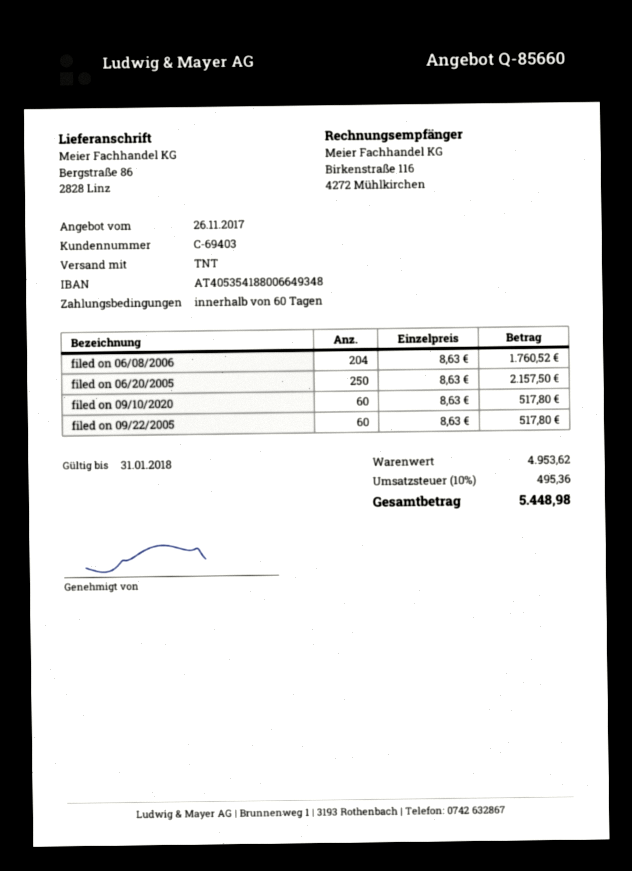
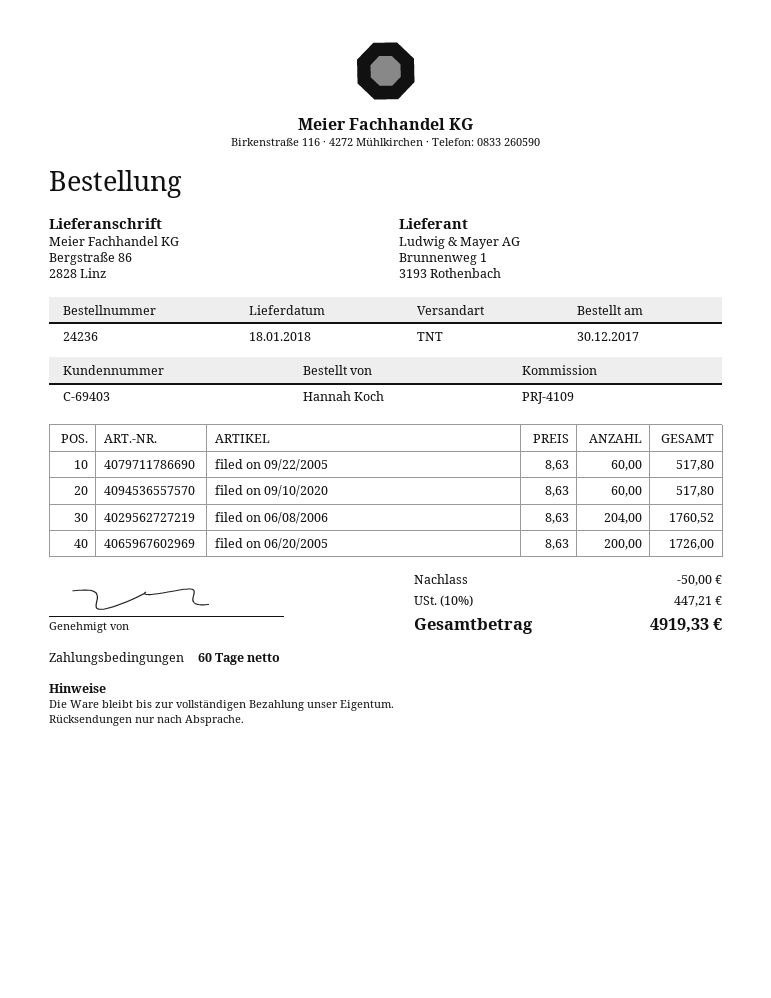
filed on 06/20/2005: 250 x 8.63 = 2157.50 -> 200 x 8.63 = 1726.00
discount: none -> 50.00
tax: 10% = 495.36 -> 10% = 447.21
total: 5448.98 -> 4919.33

